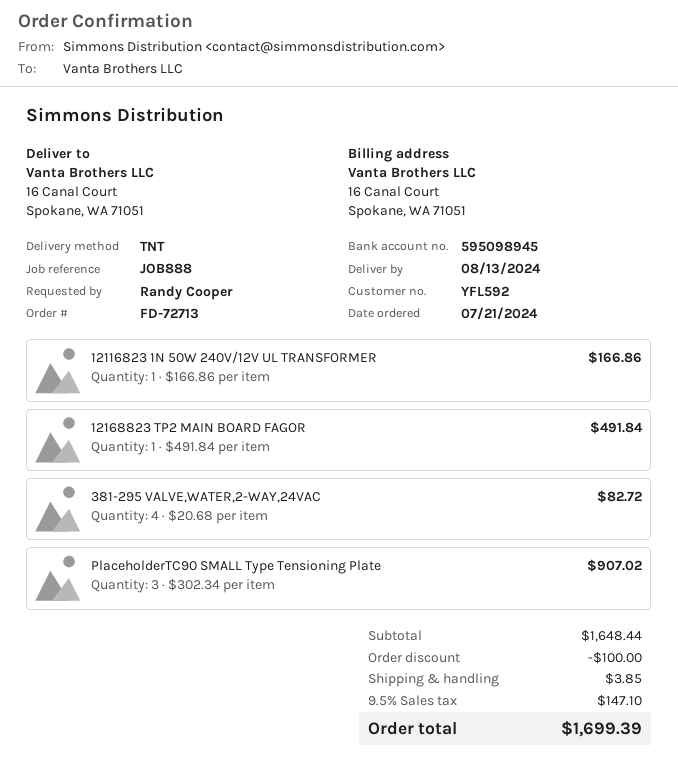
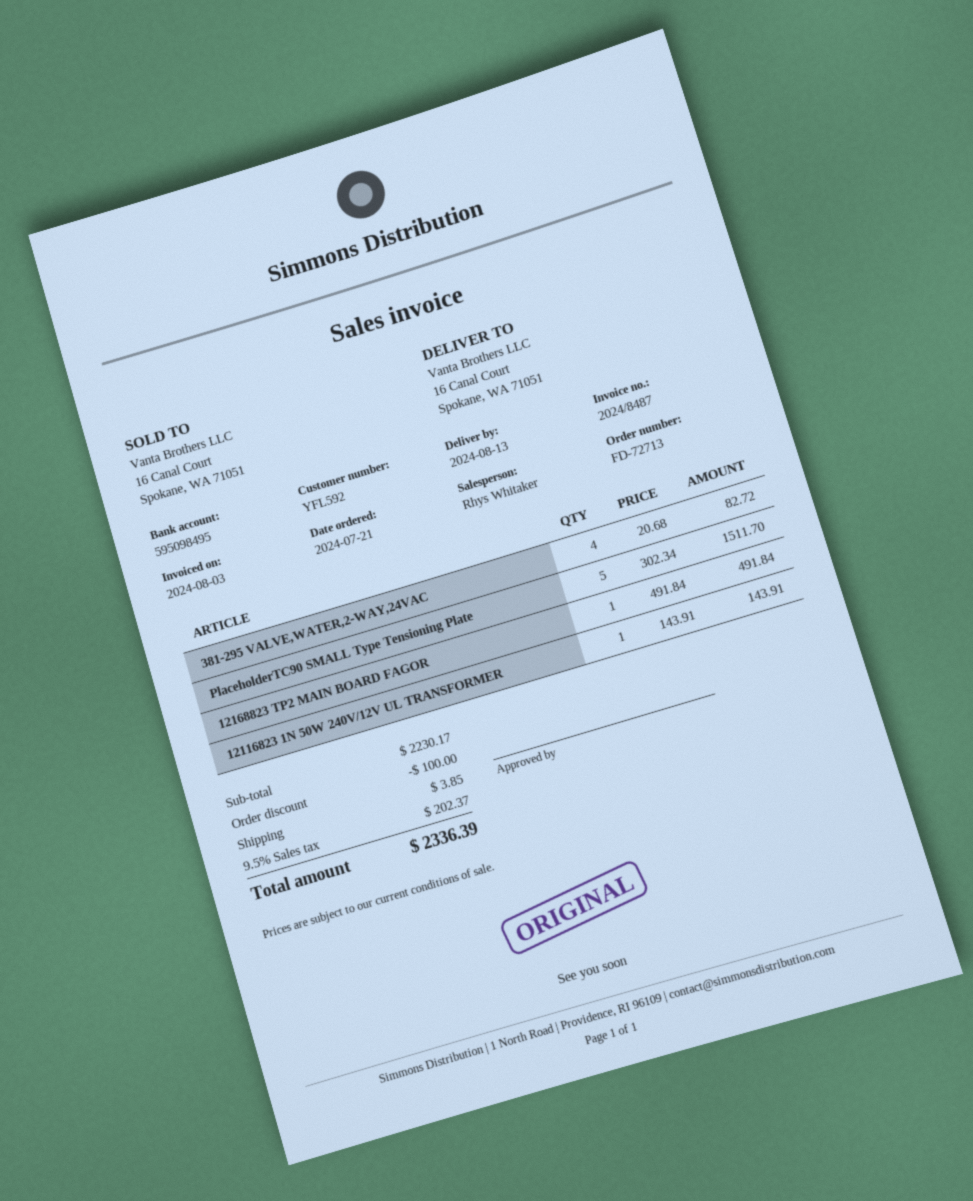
bank account: 595098945 -> 595098495
12116823 1N 50W 240V/12V UL TRANSFORMER: 1 x 166.86 = 166.86 -> 1 x 143.91 = 143.91
PlaceholderTC90 SMALL Type Tensioning Plate: 3 x 302.34 = 907.02 -> 5 x 302.34 = 1511.70
subtotal: 1648.44 -> 2230.17
tax: 9.5% = 147.10 -> 9.5% = 202.37
total: 1699.39 -> 2336.39

